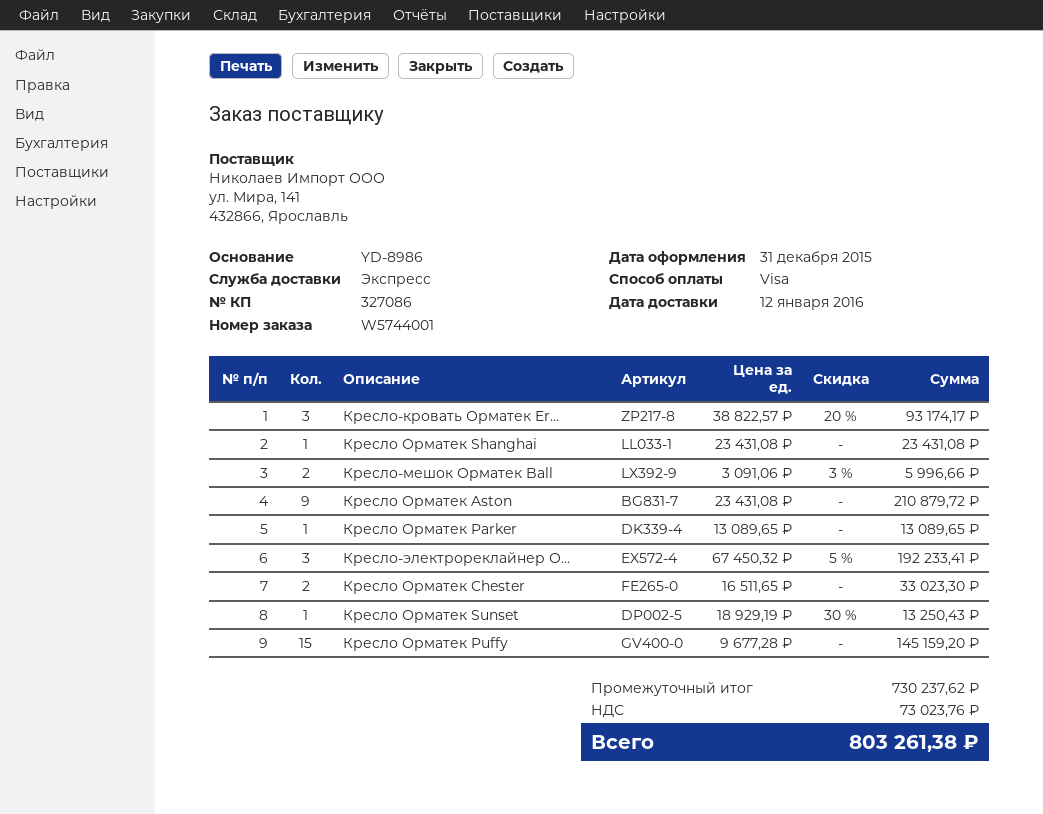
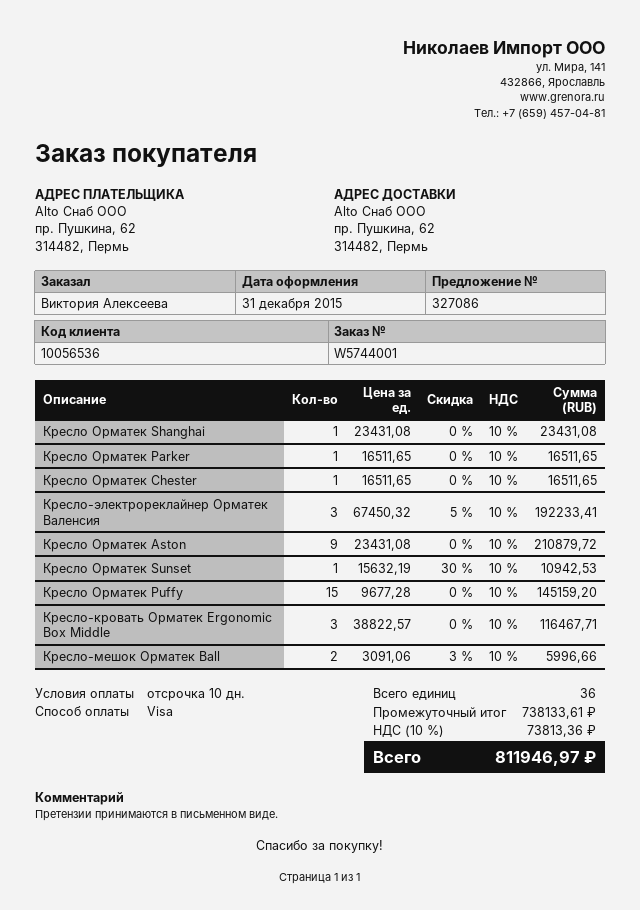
Кресло-кровать Орматек Er...: 3 x 38822.57 - 20% = 93174.17 -> 3 x 38822.57 = 116467.71
Кресло Орматек Parker: 1 x 13089.65 = 13089.65 -> 1 x 16511.65 = 16511.65
Кресло Орматек Chester: 2 x 16511.65 = 33023.30 -> 1 x 16511.65 = 16511.65
Кресло Орматек Sunset: 1 x 18929.19 - 30% = 13250.43 -> 1 x 15632.19 - 30% = 10942.53
subtotal: 730237.62 -> 738133.61
tax: 73023.76 -> 73813.36
total: 803261.38 -> 811946.97

